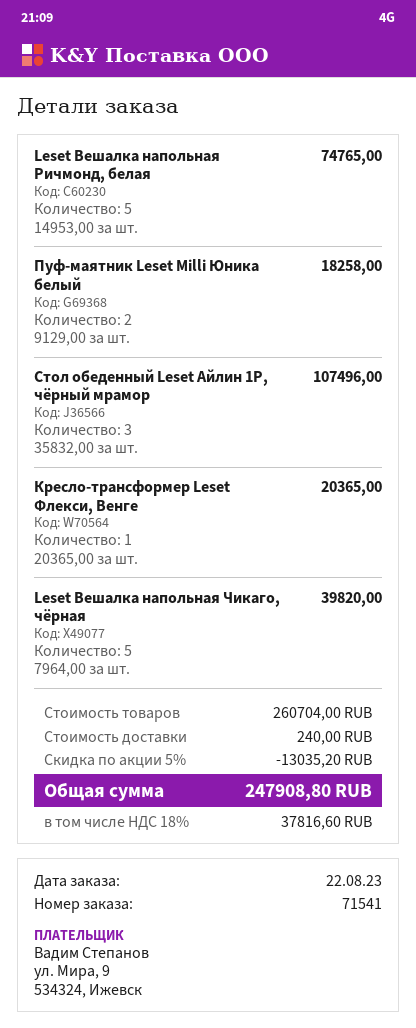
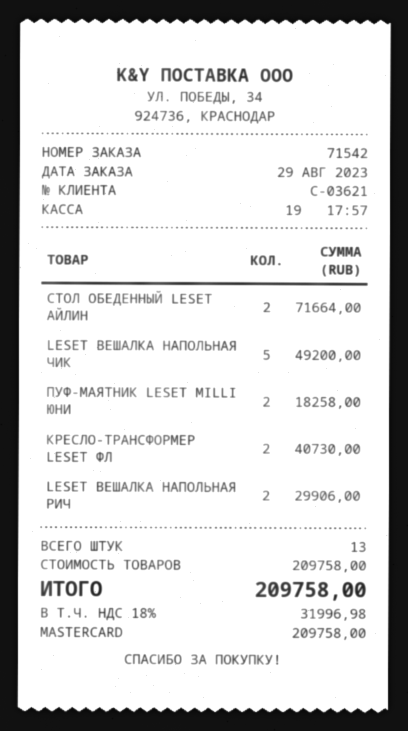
order number: 71541 -> 71542
order date: 2023-08-22 -> 2023-08-29
Leset Вешалка напольная Ричмонд, белая: 5 for 74765.00 -> 2 for 29906.00
Стол обеденный Leset Айлин 1Р, чёрный мрамор: 3 for 107496.00 -> 2 for 71664.00
Кресло-трансформер Leset Флекси, Венге: 1 for 20365.00 -> 2 for 40730.00
Leset Вешалка напольная Чикаго, чёрная: 5 for 39820.00 -> 5 for 49200.00
subtotal: 260704.00 -> 209758.00
discount: 5% = 13035.20 -> none
shipping: 240.00 -> none
tax: 18% = 37816.60 -> 18% = 31996.98
total: 247908.80 -> 209758.00

